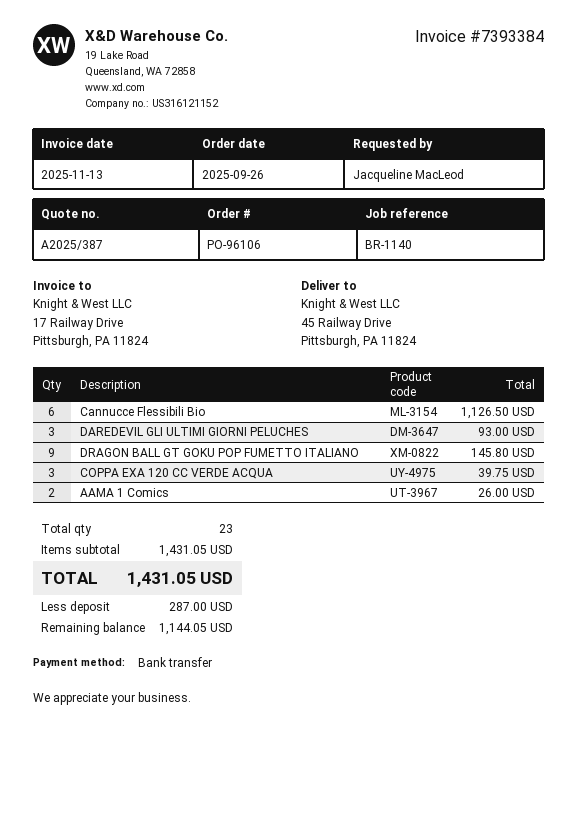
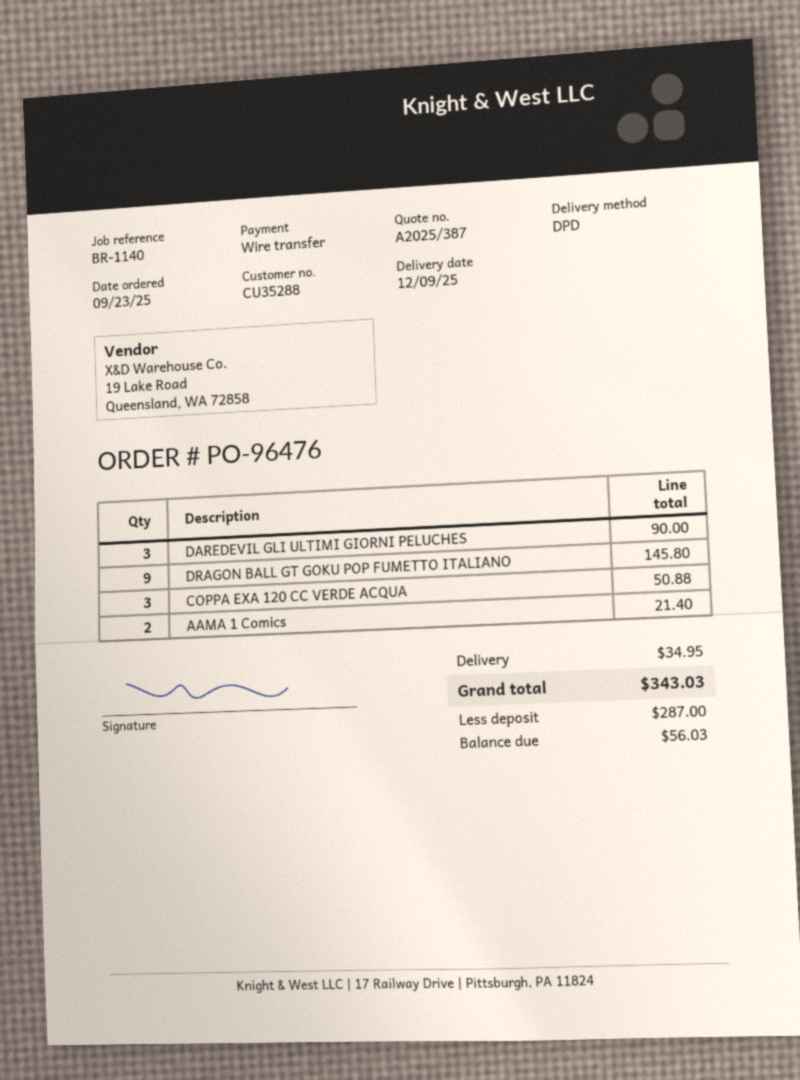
order number: PO-96106 -> PO-96476
order date: 2025-09-26 -> 2025-09-23
Cannucce Flessibili Bio: 6 for 1126.50 -> none
DAREDEVIL GLI ULTIMI GIORNI PELUCHES: 3 for 93.00 -> 3 for 90.00
COPPA EXA 120 CC VERDE ACQUA: 3 for 39.75 -> 3 for 50.88
AAMA 1 Comics: 2 for 26.00 -> 2 for 21.40
shipping: none -> 34.95
total: 1431.05 -> 343.03
balance: 1144.05 -> 56.03

